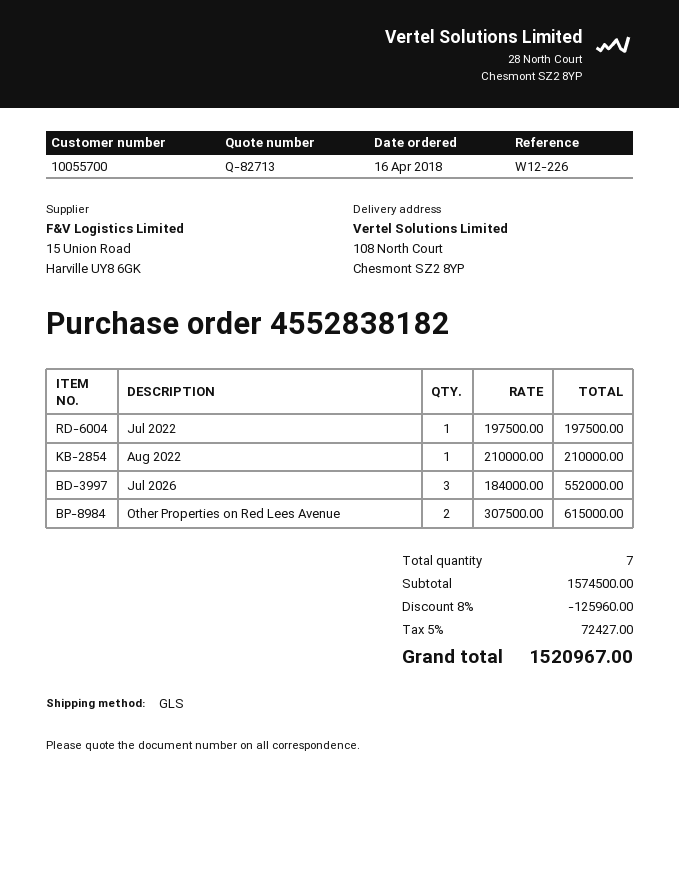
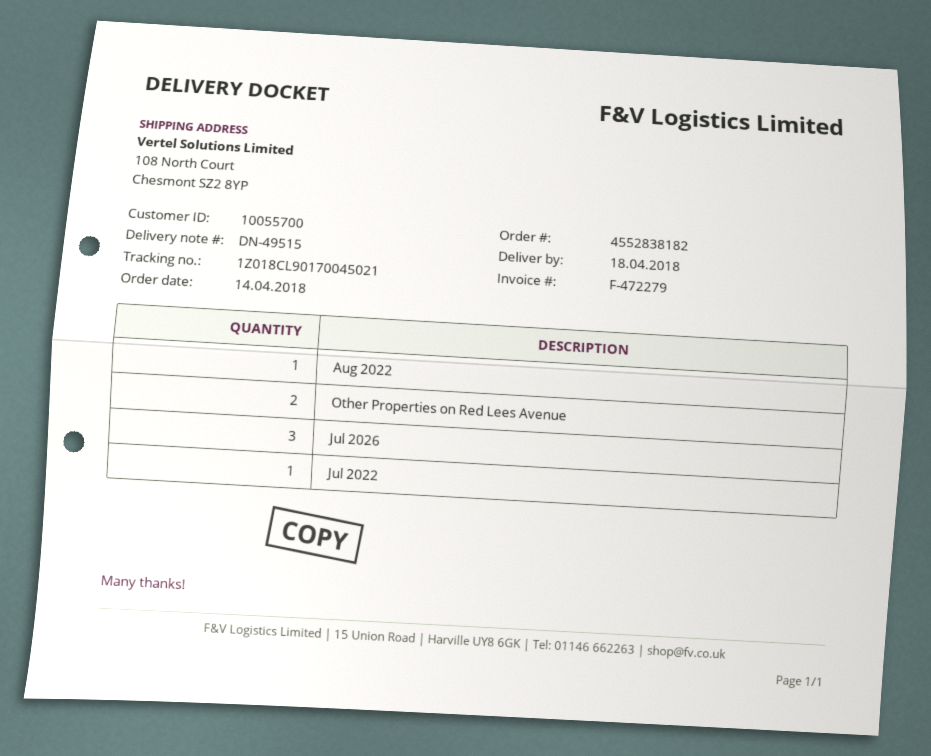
order date: 2018-04-16 -> 2018-04-14

